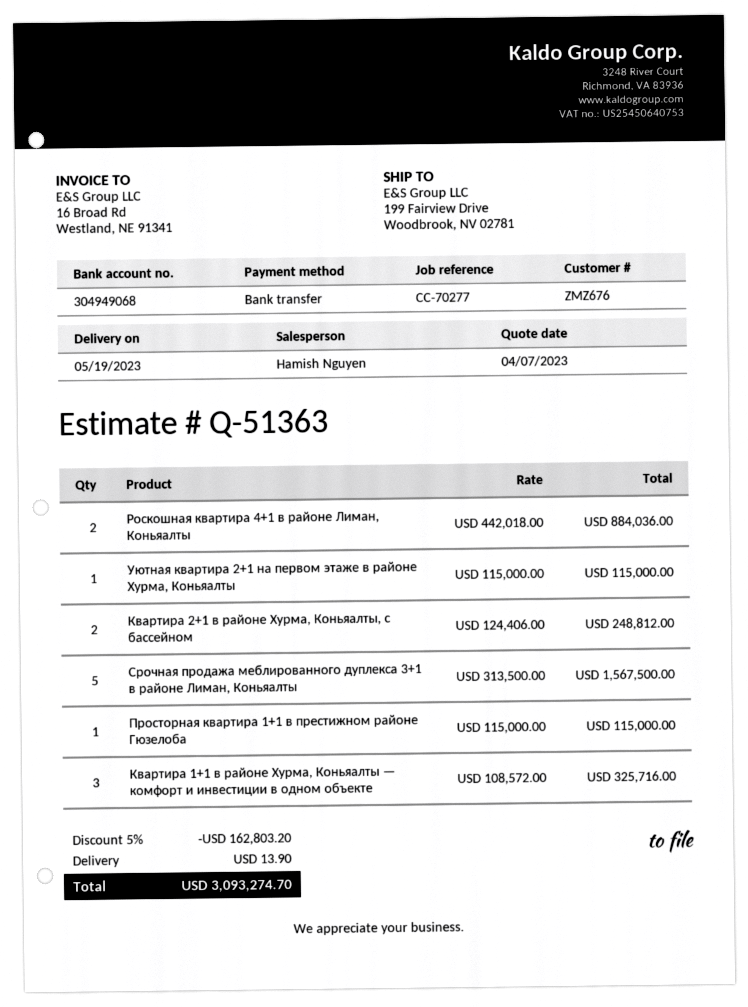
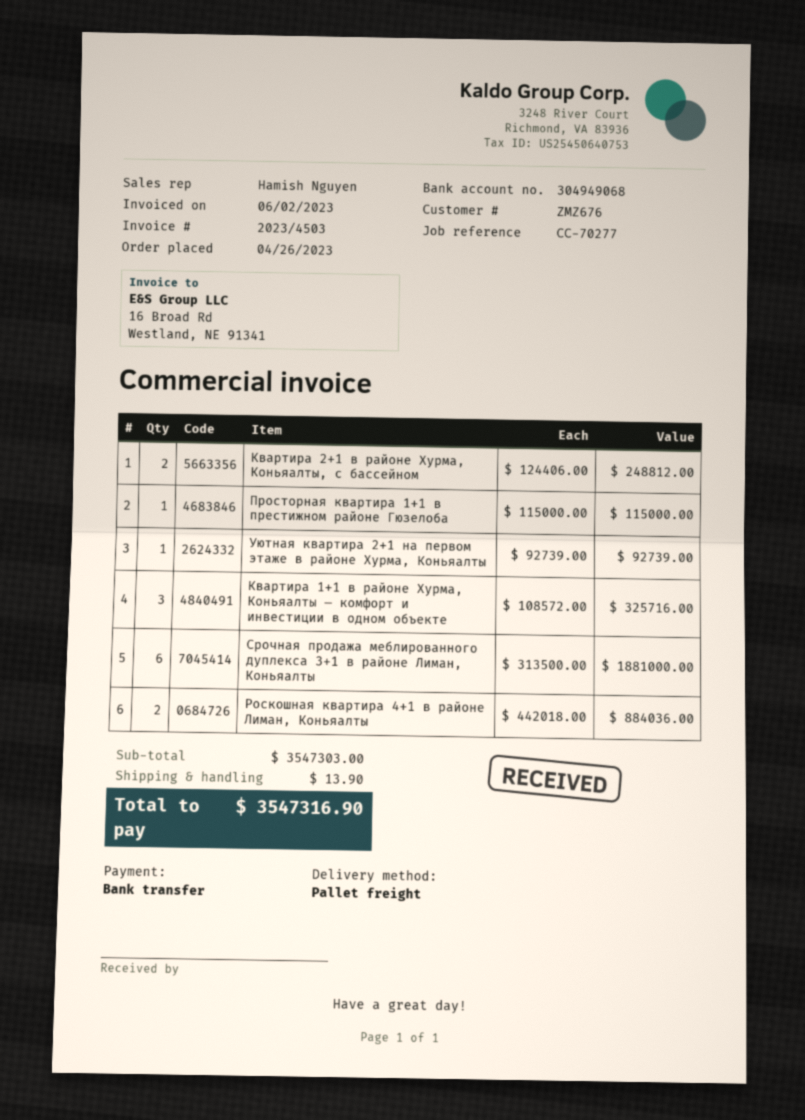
Уютная квартира 2+1 на первом этаже в районе Хурма, Коньяалты: 1 x 115000.00 = 115000.00 -> 1 x 92739.00 = 92739.00
Срочная продажа меблированного дуплекса 3+1 в районе Лиман, Коньяалты: 5 x 313500.00 = 1567500.00 -> 6 x 313500.00 = 1881000.00
discount: 5% = 162803.20 -> none
total: 3093274.70 -> 3547316.90

